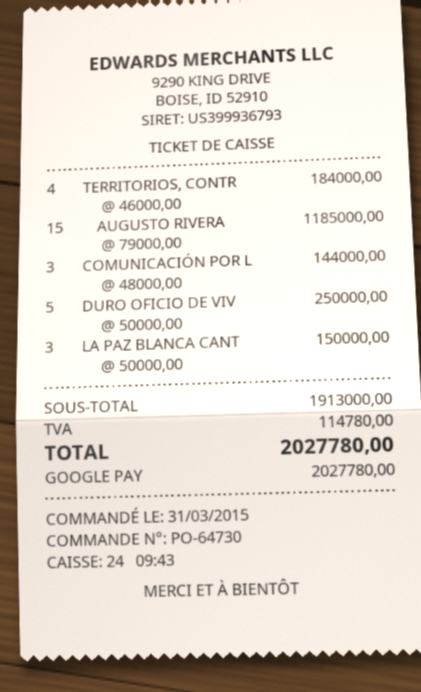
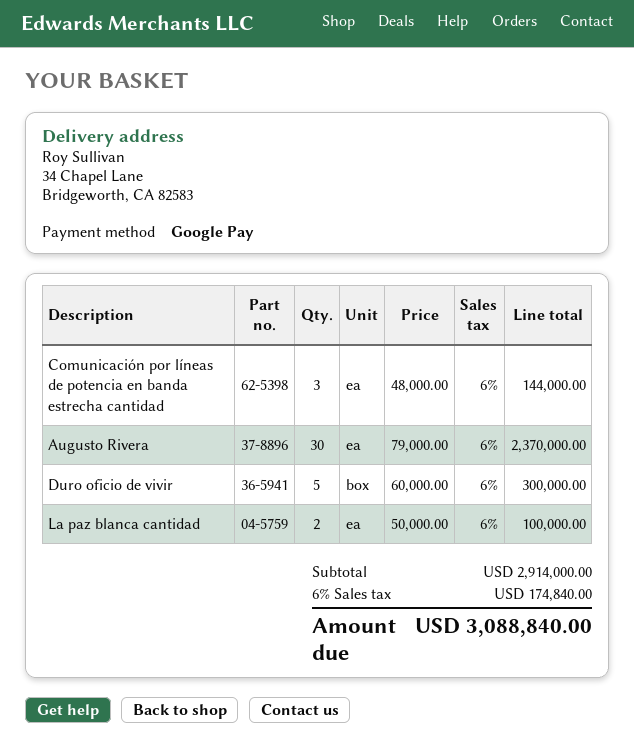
TERRITORIOS, CONTR: 4 x 46000.00 = 184000.00 -> none
AUGUSTO RIVERA: 15 x 79000.00 = 1185000.00 -> 30 x 79000.00 = 2370000.00
DURO OFICIO DE VIV: 5 x 50000.00 = 250000.00 -> 5 x 60000.00 = 300000.00
LA PAZ BLANCA CANT: 3 x 50000.00 = 150000.00 -> 2 x 50000.00 = 100000.00
subtotal: 1913000.00 -> 2914000.00
tax: 114780.00 -> 174840.00
total: 2027780.00 -> 3088840.00

